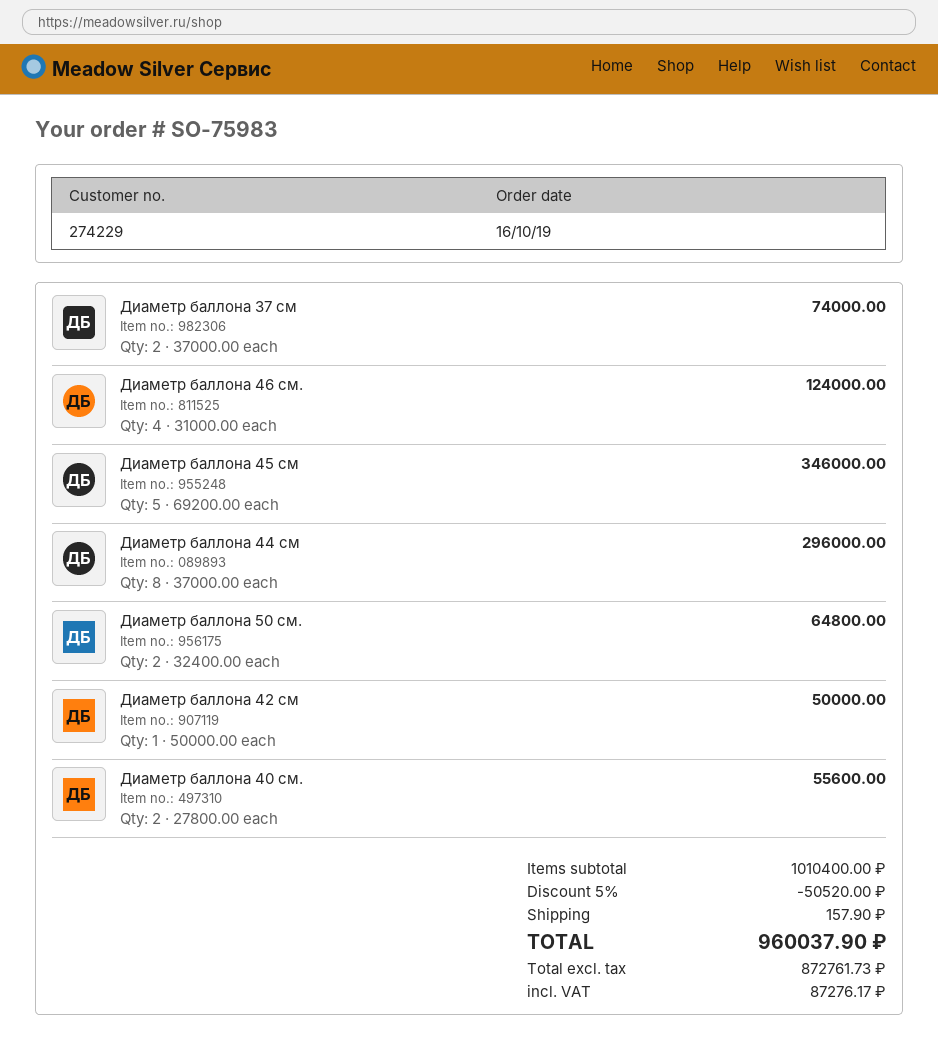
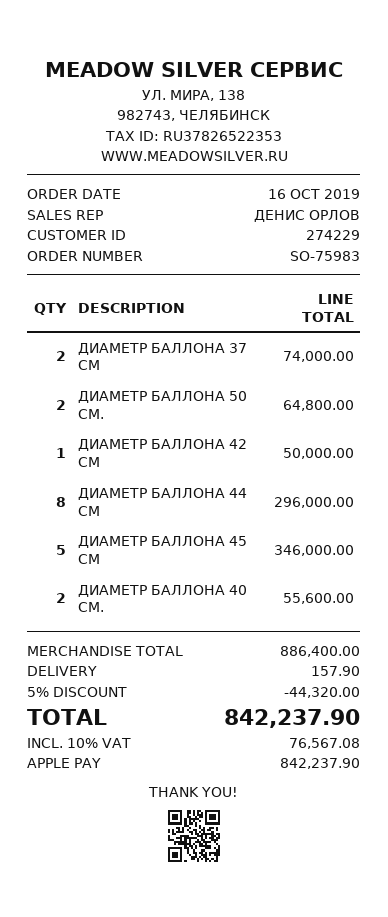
Диаметр баллона 46 см.: 4 for 124000.00 -> none
subtotal: 1010400.00 -> 886400.00
discount: 5% = 50520.00 -> 5% = 44320.00
tax: 87276.17 -> 76567.08
total: 960037.90 -> 842237.90

